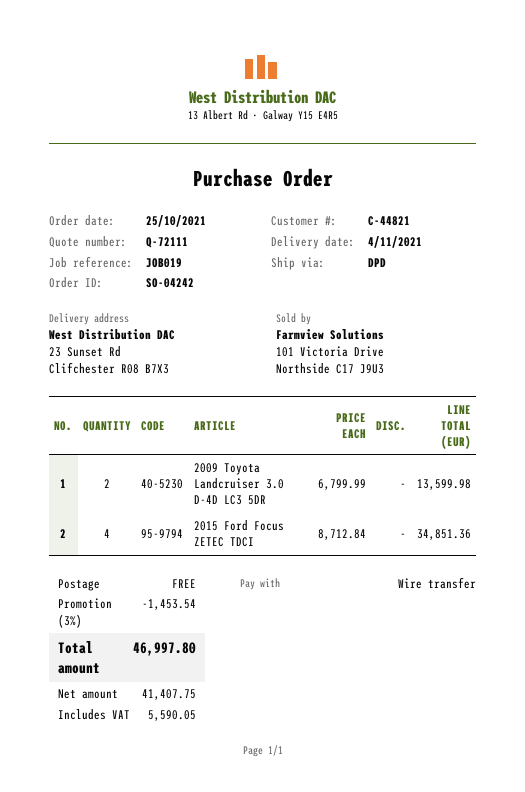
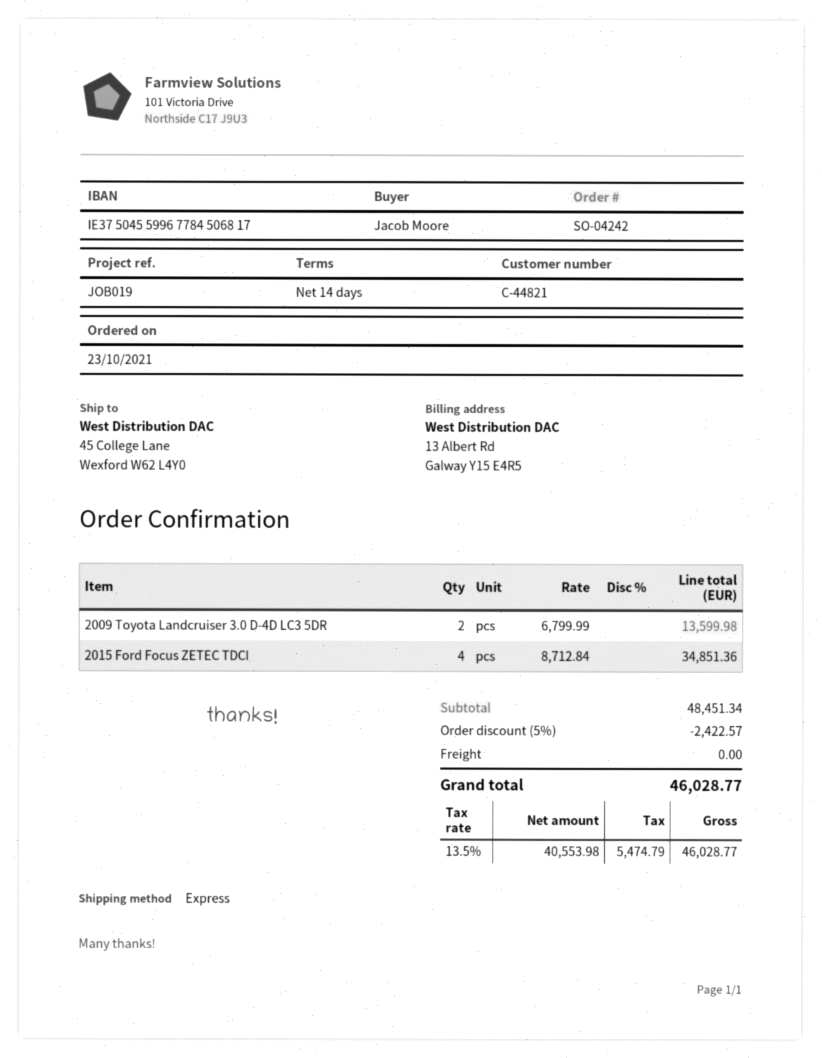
order date: 2021-10-25 -> 2021-10-23
shipping method: DPD -> express
ship to: 23 Sunset Rd, Clifchester R08 B7X3 -> 45 College Lane, Wexford W62 L4Y0
discount: 3% = 1453.54 -> 5% = 2422.57
net: 41407.75 -> 40553.98
tax: 5590.05 -> 5474.79
total: 46997.80 -> 46028.77

